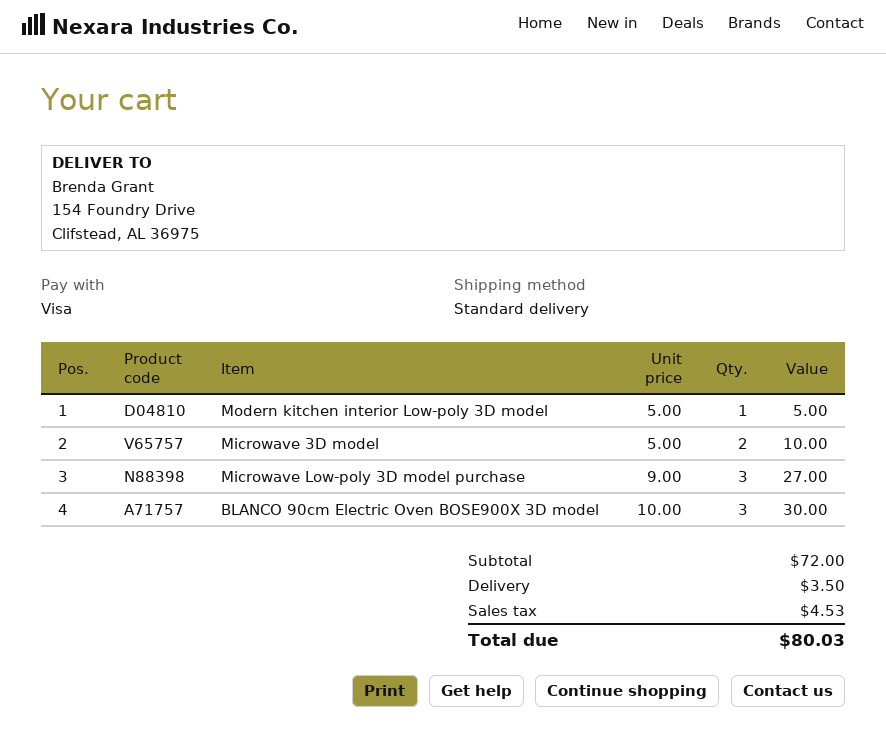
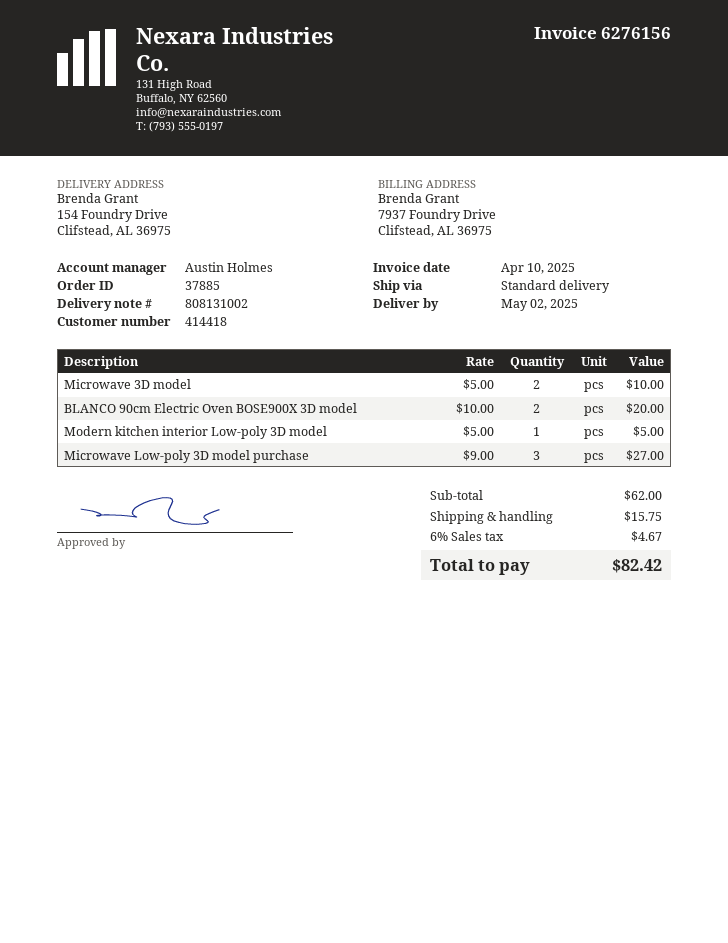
BLANCO 90cm Electric Oven BOSE900X 3D model: 3 x 10.00 = 30.00 -> 2 x 10.00 = 20.00
subtotal: 72.00 -> 62.00
shipping: 3.50 -> 15.75
tax: 4.53 -> 4.67
total: 80.03 -> 82.42

